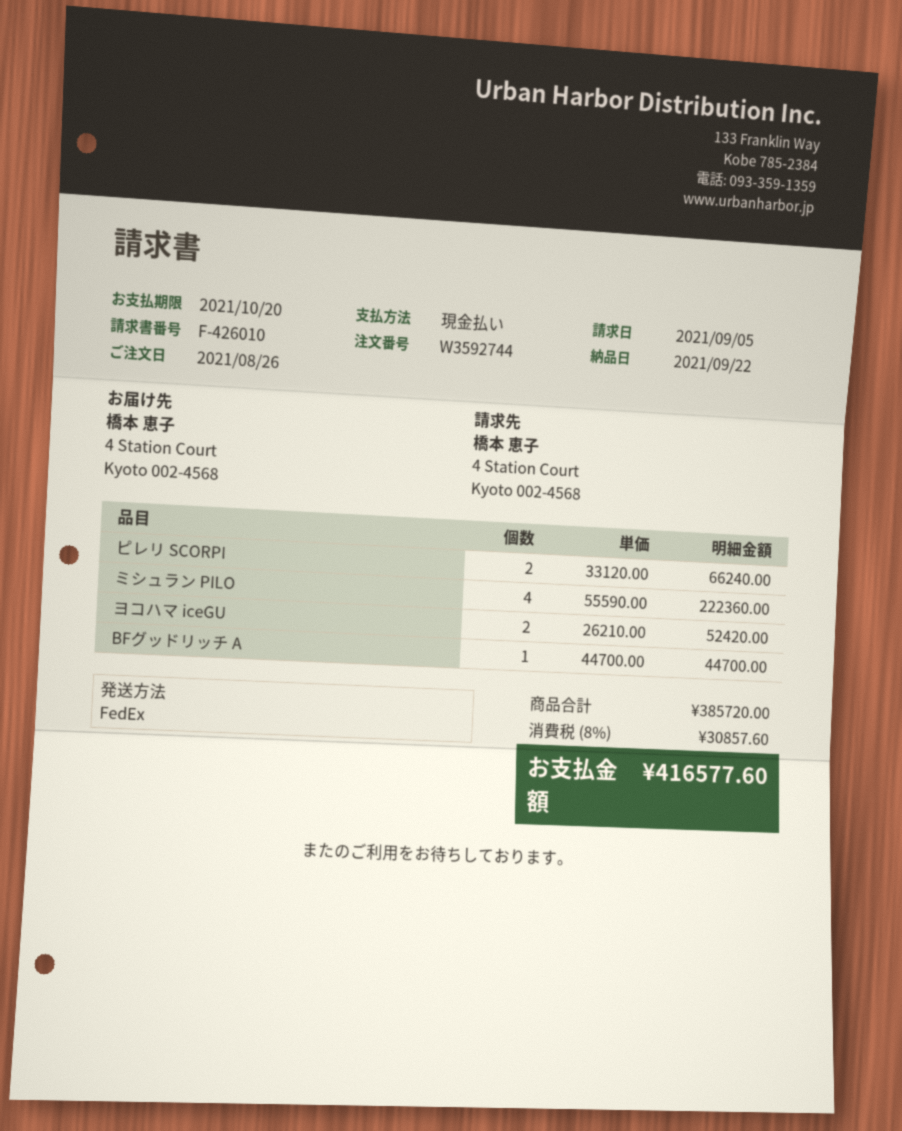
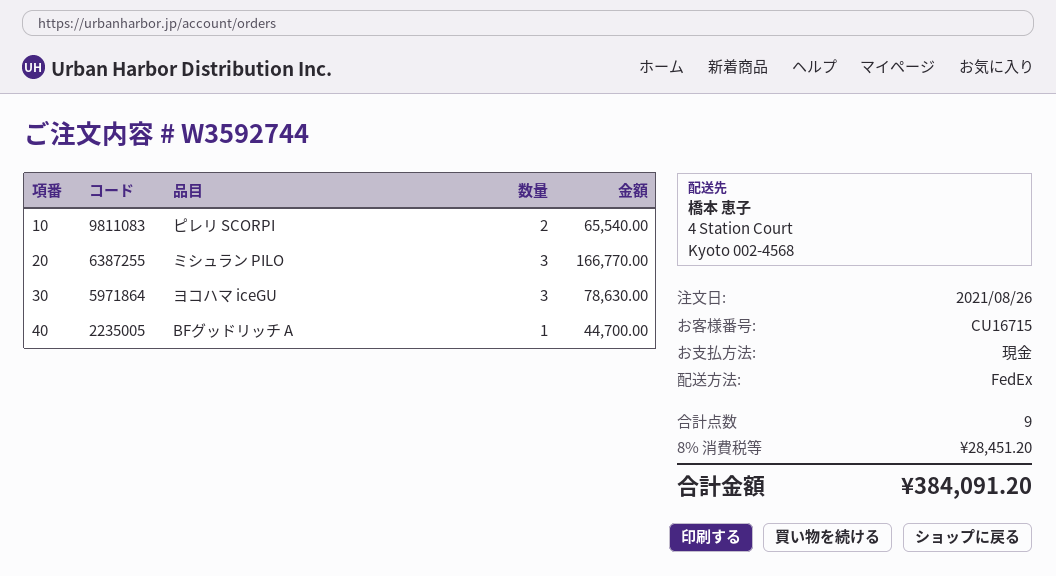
ピレリ SCORPI: 2 for 66240.00 -> 2 for 65540.00
ミシュラン PILO: 4 for 222360.00 -> 3 for 166770.00
ヨコハマ iceGU: 2 for 52420.00 -> 3 for 78630.00
tax: 8% = 30857.60 -> 8% = 28451.20
total: 416577.60 -> 384091.20

